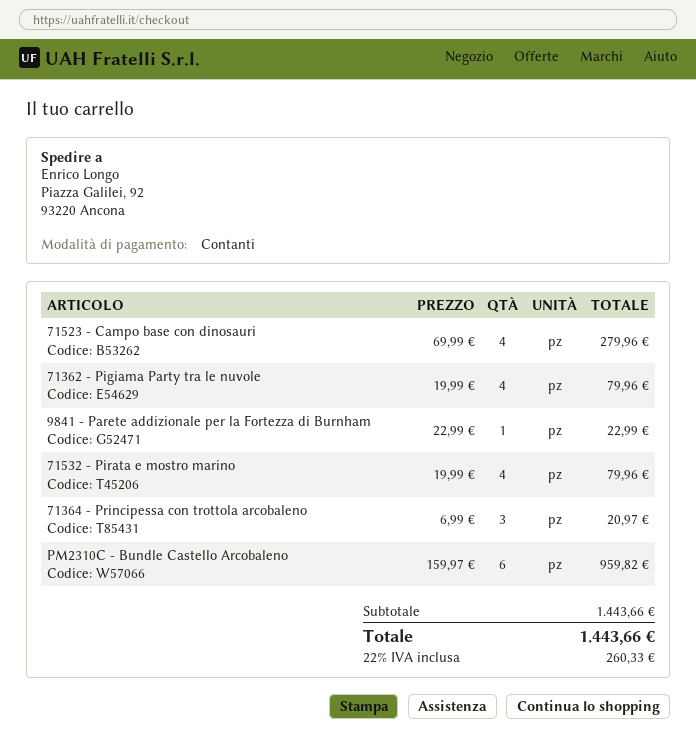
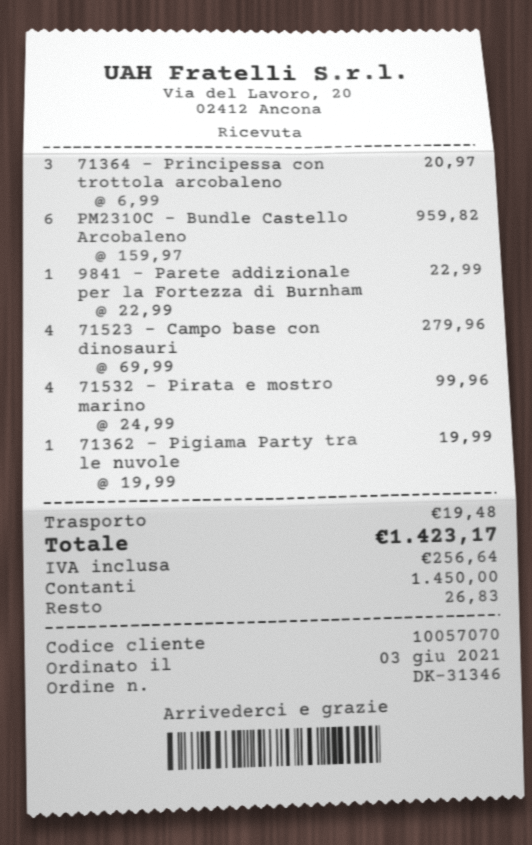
71362 - Pigiama Party tra le nuvole: 4 x 19.99 = 79.96 -> 1 x 19.99 = 19.99
71532 - Pirata e mostro marino: 4 x 19.99 = 79.96 -> 4 x 24.99 = 99.96
shipping: none -> 19.48
tax: 260.33 -> 256.64
total: 1443.66 -> 1423.17

